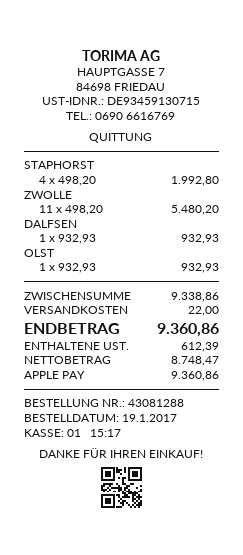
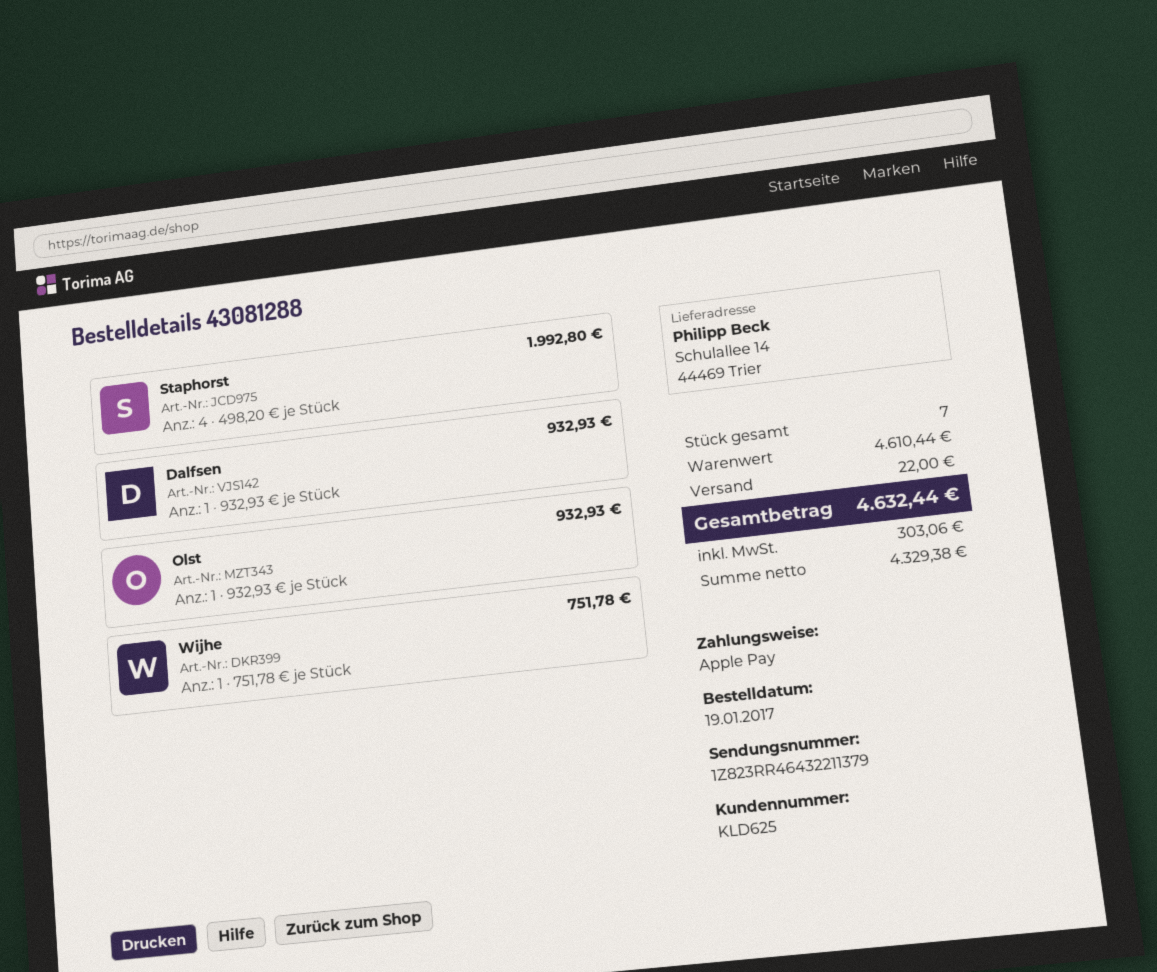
ZWOLLE: 11 x 498.20 = 5480.20 -> none
Wijhe: none -> 1 x 751.78 = 751.78
subtotal: 9338.86 -> 4610.44
net: 8748.47 -> 4329.38
tax: 612.39 -> 303.06
total: 9360.86 -> 4632.44

